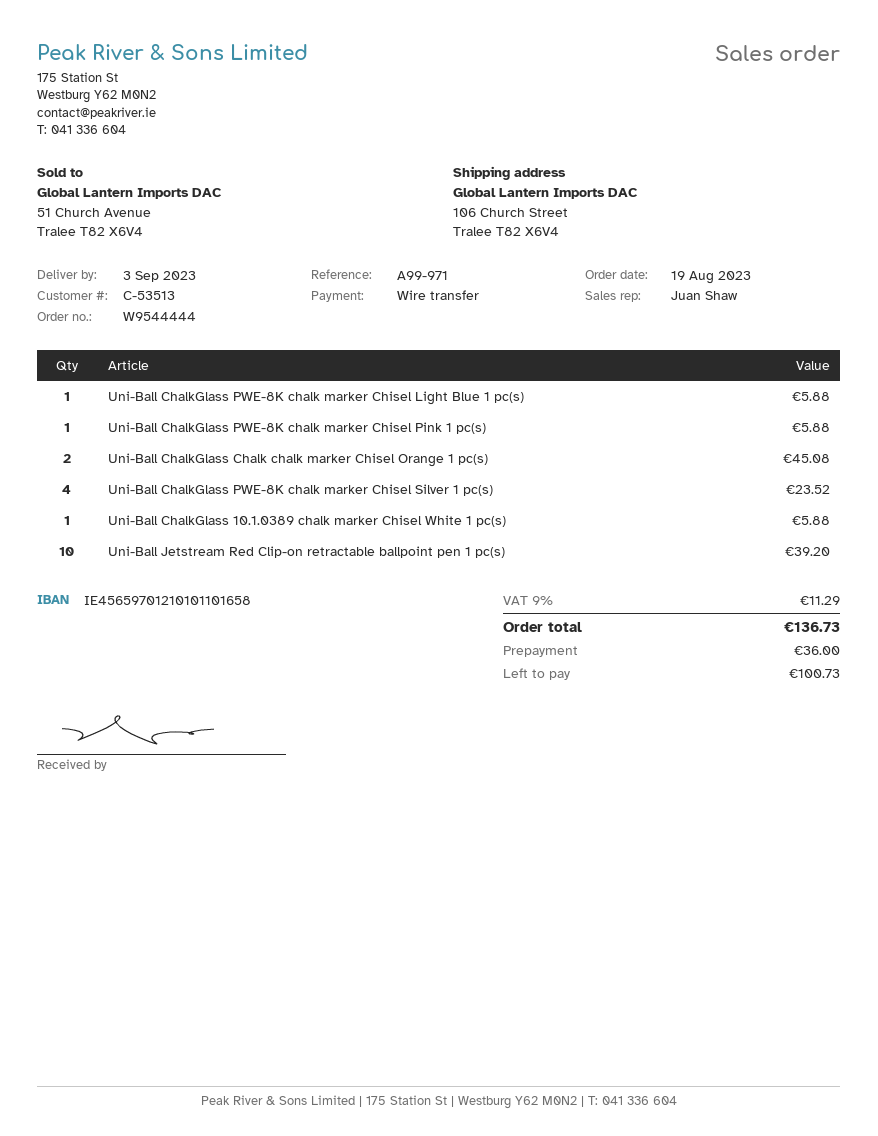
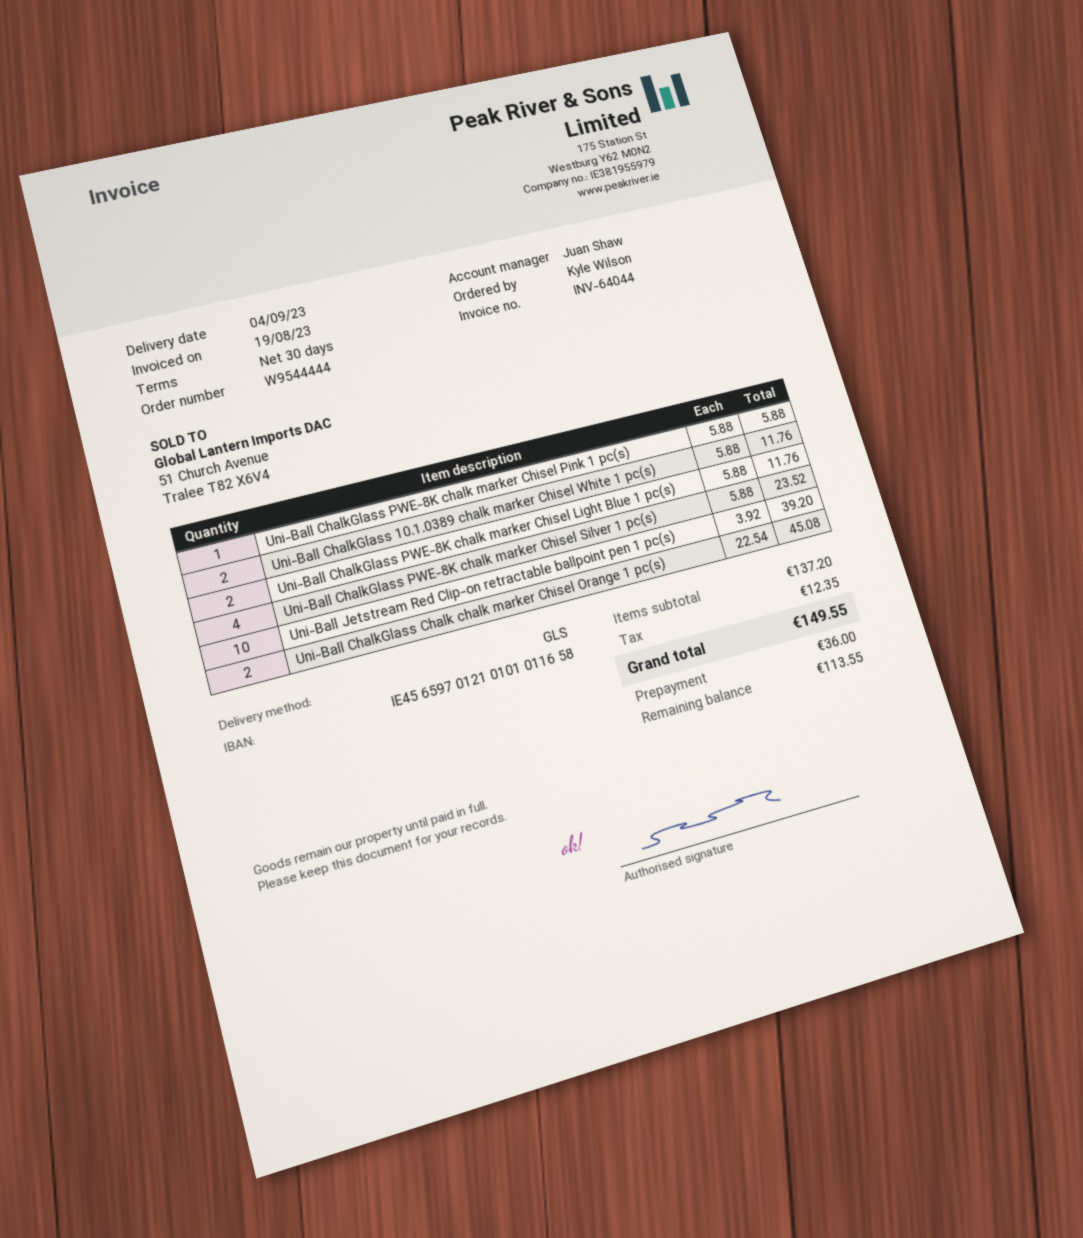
delivery date: 2023-09-03 -> 2023-09-04
bank account: IE45659701210101101658 -> IE45659701210101011658
Uni-Ball ChalkGlass PWE-8K chalk marker Chisel Light Blue 1 pc(s): 1 for 5.88 -> 2 for 11.76
Uni-Ball ChalkGlass 10.1.0389 chalk marker Chisel White 1 pc(s): 1 for 5.88 -> 2 for 11.76
tax: 11.29 -> 12.35
total: 136.73 -> 149.55
balance: 100.73 -> 113.55

